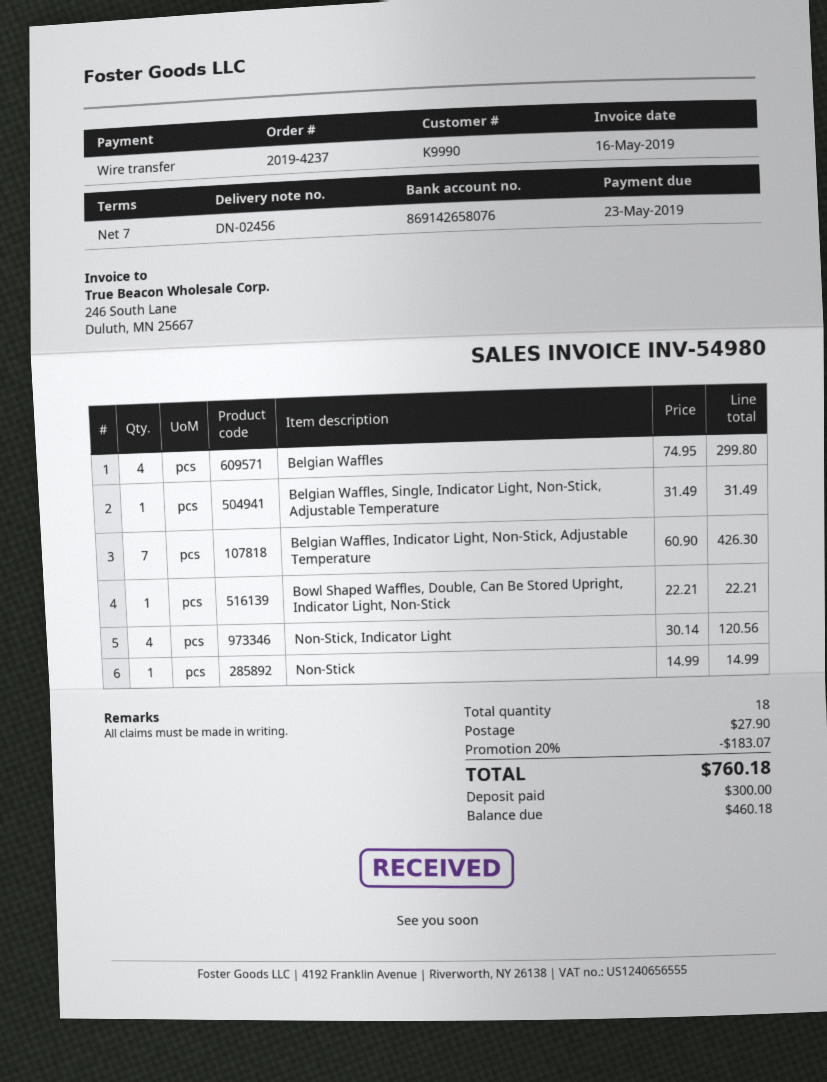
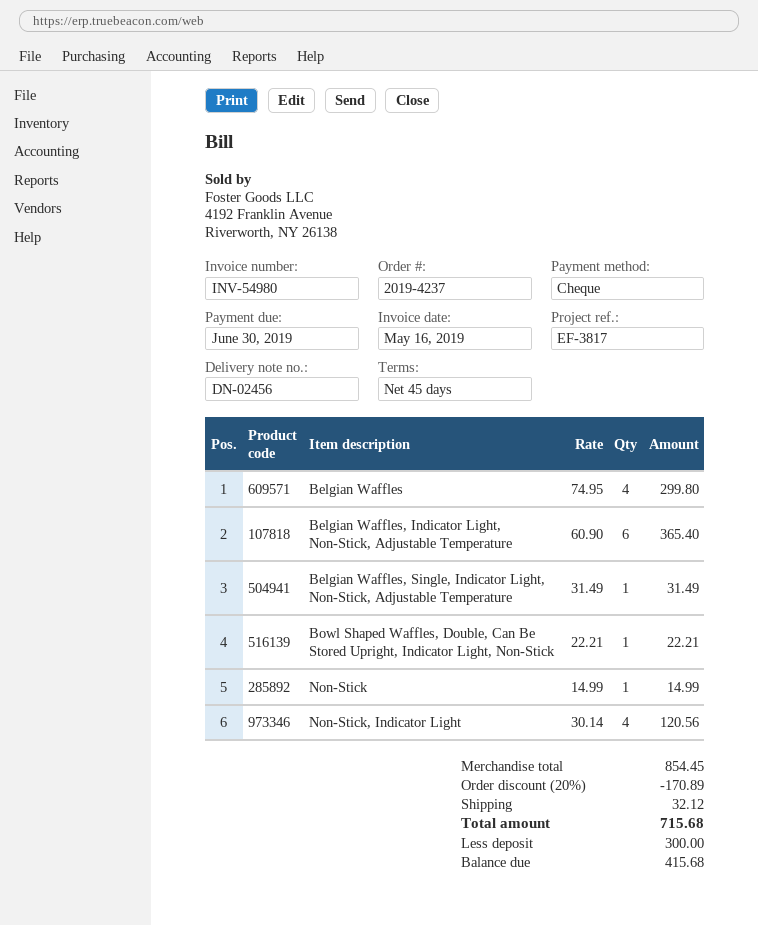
payment terms: 7 days -> 45 days
due date: 2019-05-23 -> 2019-06-30
payment method: bank transfer -> cheque
Belgian Waffles, Indicator Light, Non-Stick, Adjustable Temperature: 7 x 60.90 = 426.30 -> 6 x 60.90 = 365.40
discount: 20% = 183.07 -> 20% = 170.89
shipping: 27.90 -> 32.12
total: 760.18 -> 715.68
balance: 460.18 -> 415.68

